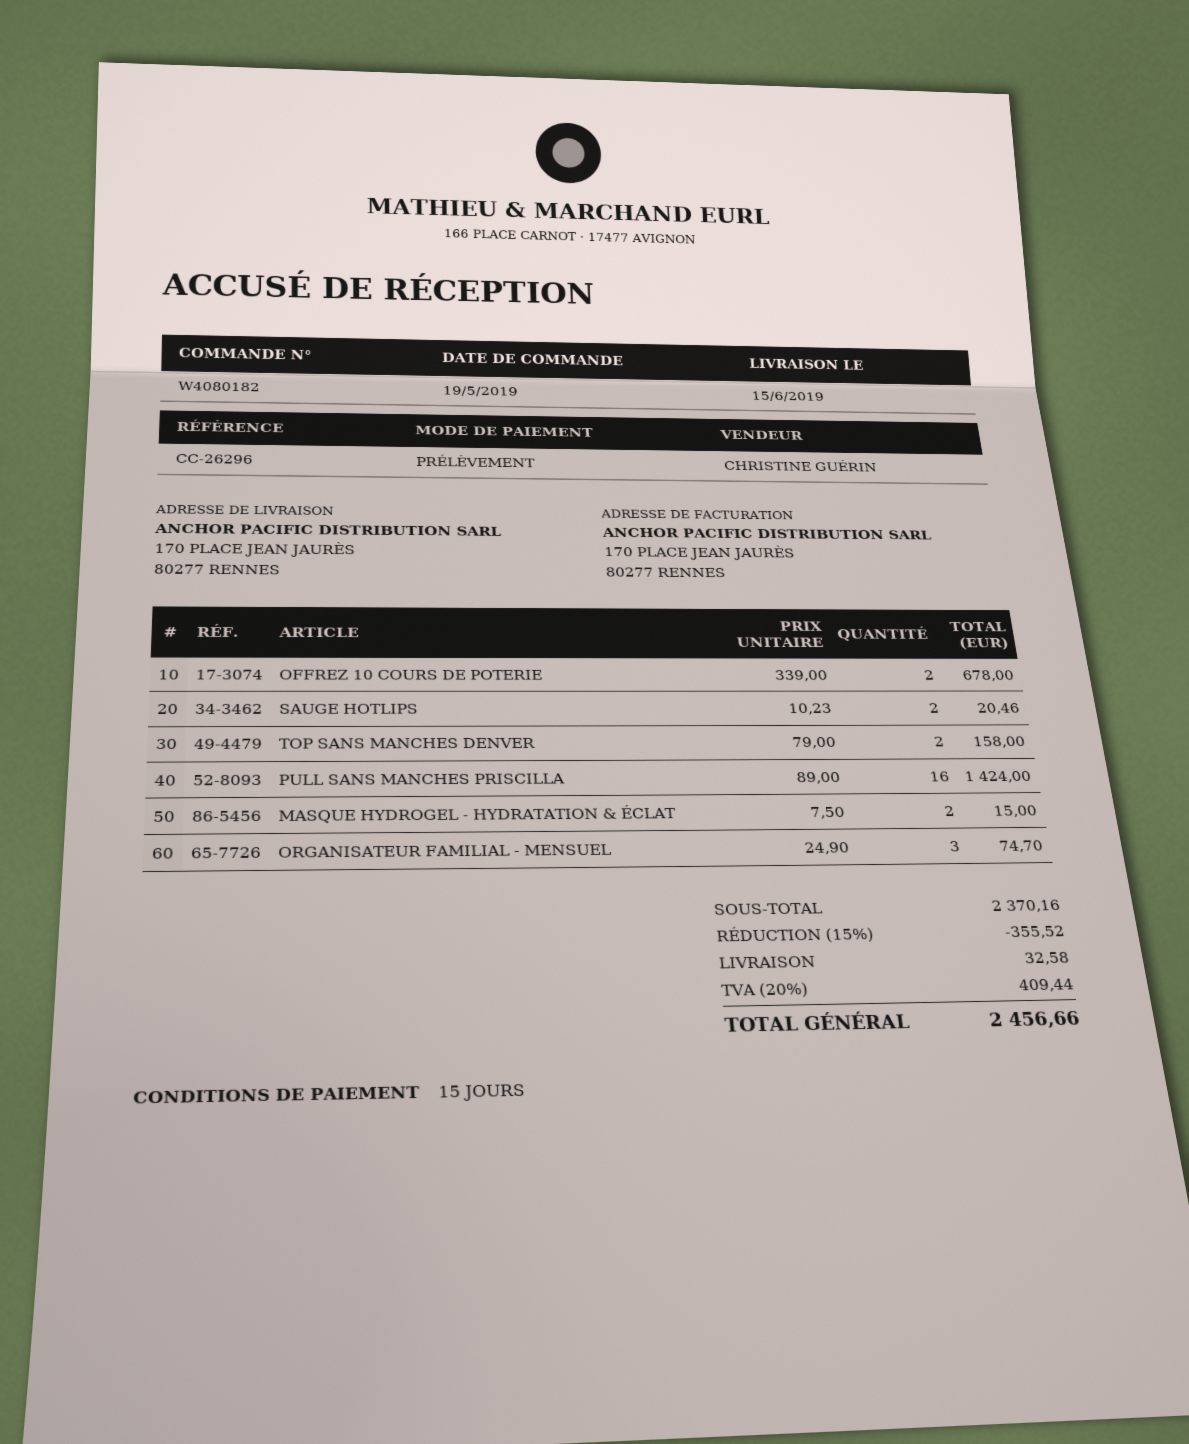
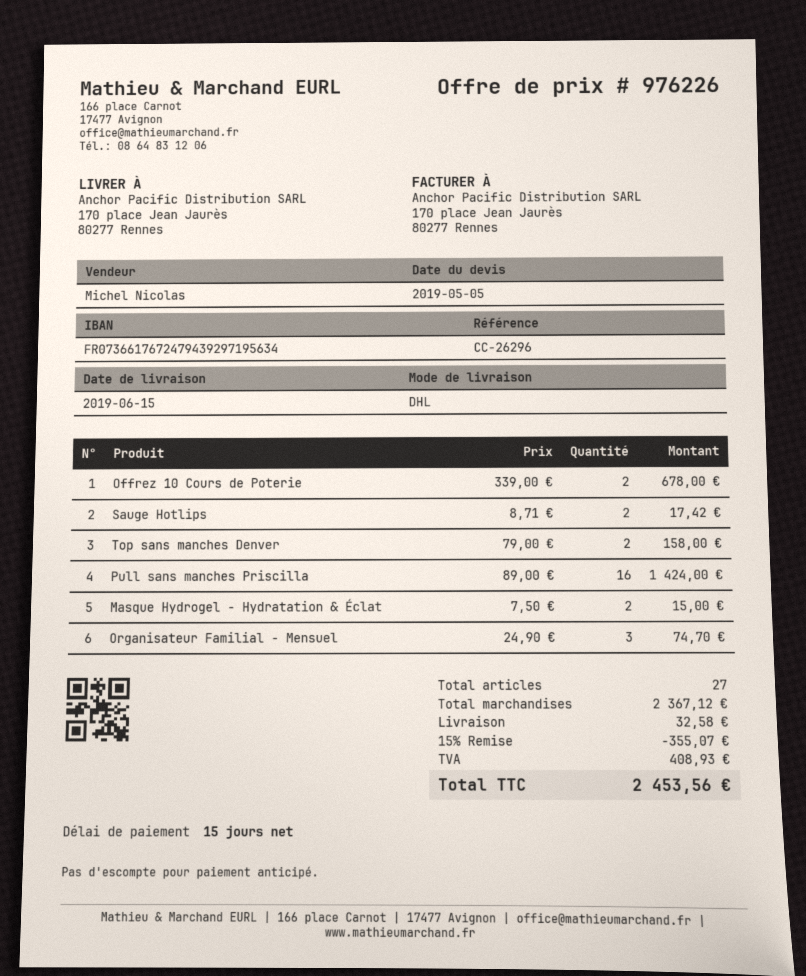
sales rep: CHRISTINE GUÉRIN -> Michel Nicolas
SAUGE HOTLIPS: 2 x 10.23 = 20.46 -> 2 x 8.71 = 17.42
subtotal: 2370.16 -> 2367.12
discount: 15% = 355.52 -> 15% = 355.07
tax: 409.44 -> 408.93
total: 2456.66 -> 2453.56

